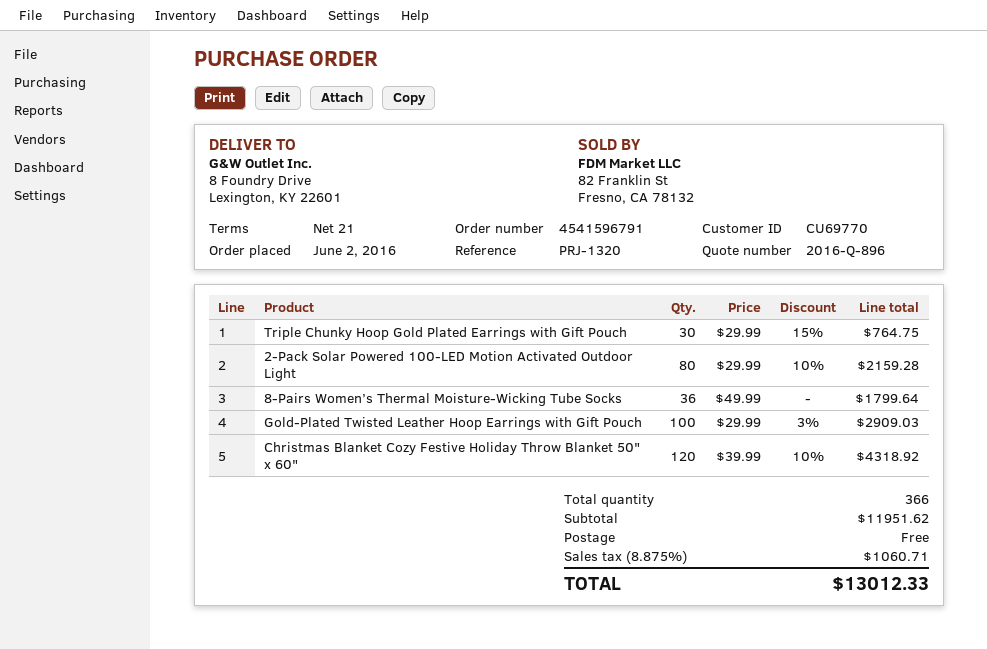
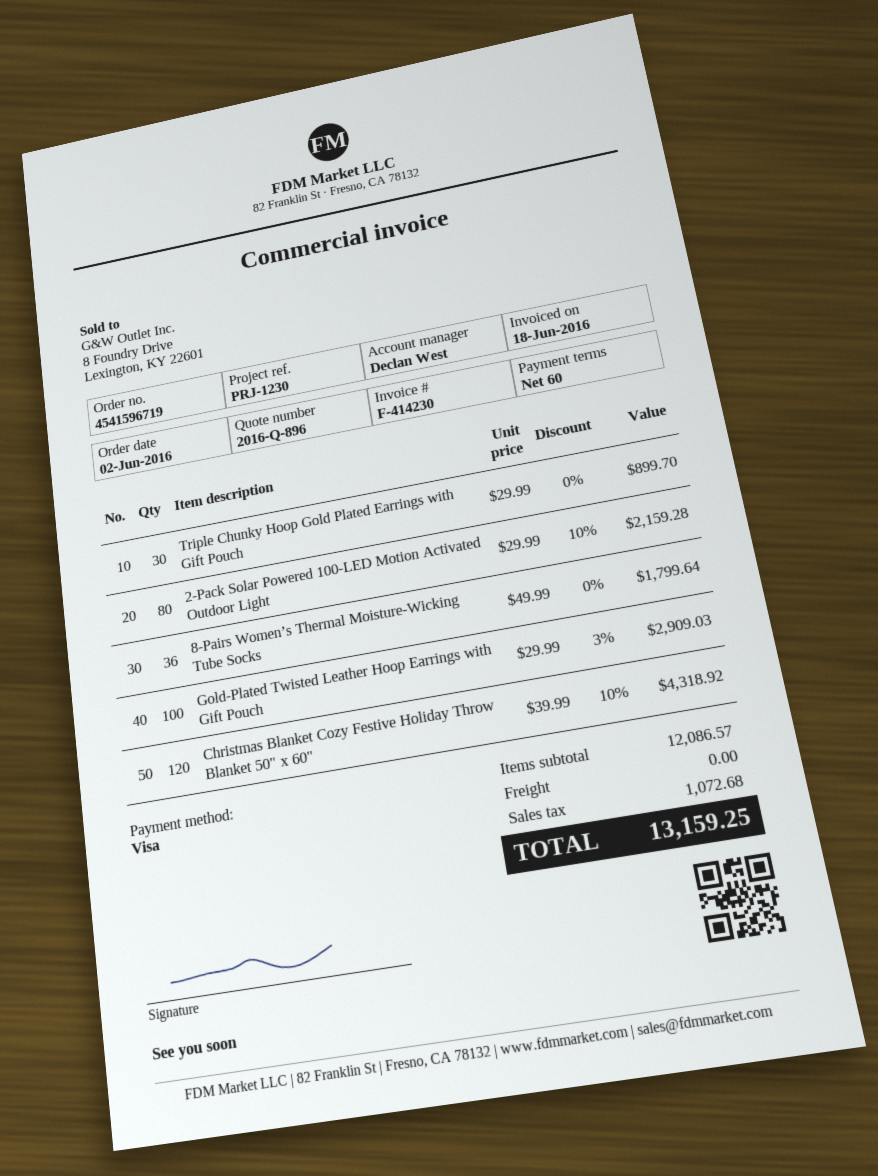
order number: 4541596791 -> 4541596719
payment terms: 21 days -> 60 days
reference: PRJ-1320 -> PRJ-1230
Triple Chunky Hoop Gold Plated Earrings with Gift Pouch: 30 x 29.99 - 15% = 764.75 -> 30 x 29.99 = 899.70
subtotal: 11951.62 -> 12086.57
tax: 1060.71 -> 1072.68
total: 13012.33 -> 13159.25

